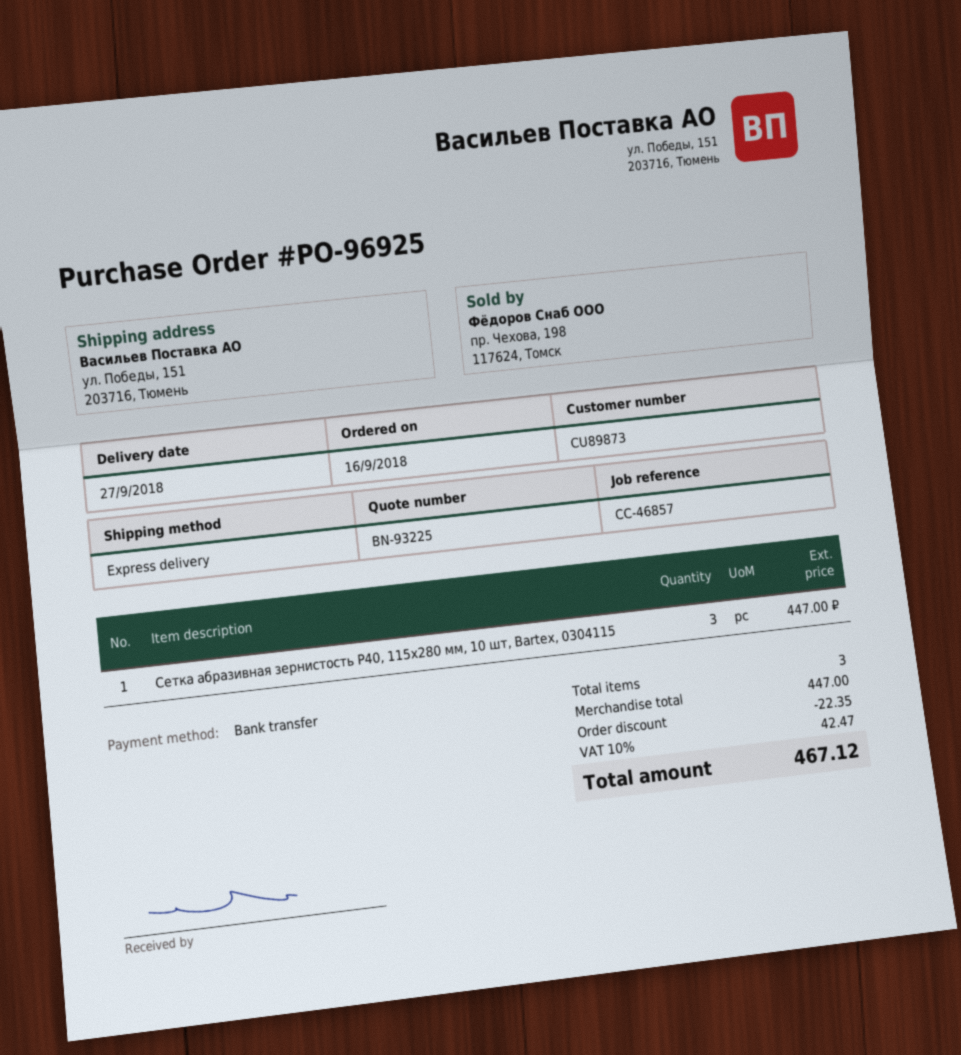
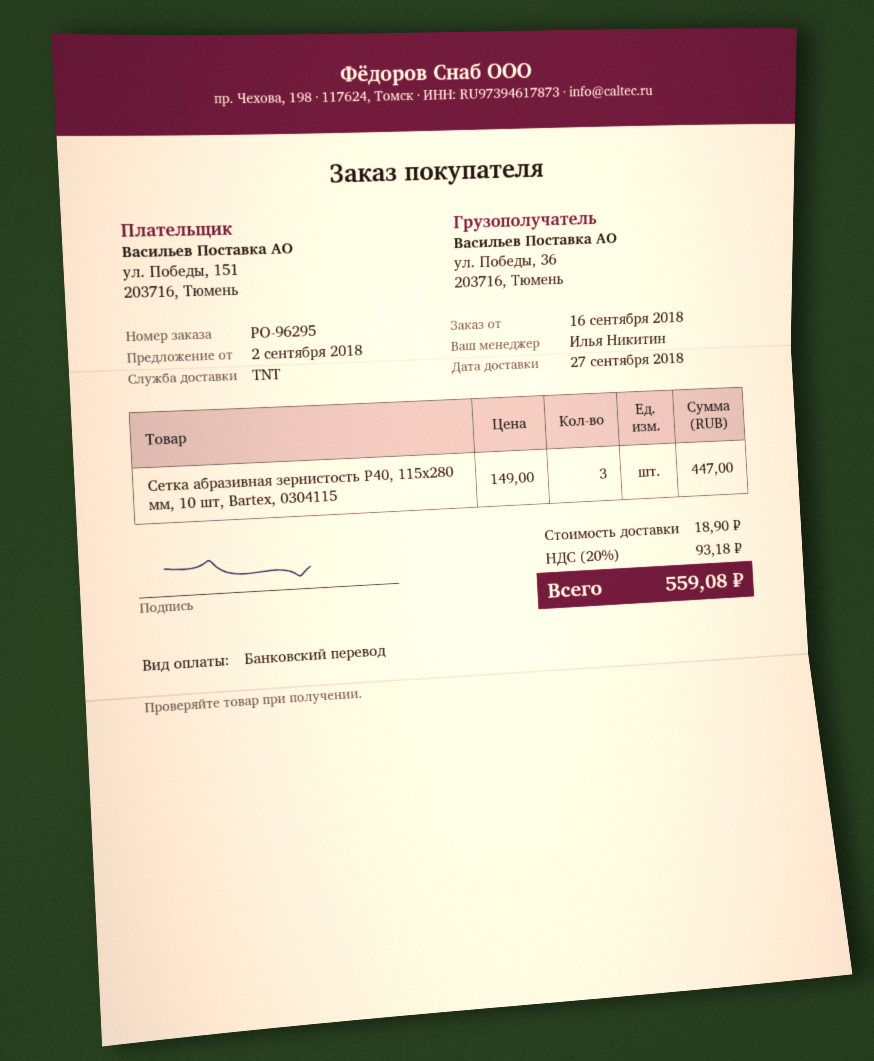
order number: PO-96925 -> PO-96295
shipping method: express -> TNT
ship to: ул. Победы, 151, 203716, Тюмень -> ул. Победы, 36, 203716, Тюмень
discount: 22.35 -> none
shipping: none -> 18.90
tax: 10% = 42.47 -> 20% = 93.18
total: 467.12 -> 559.08

